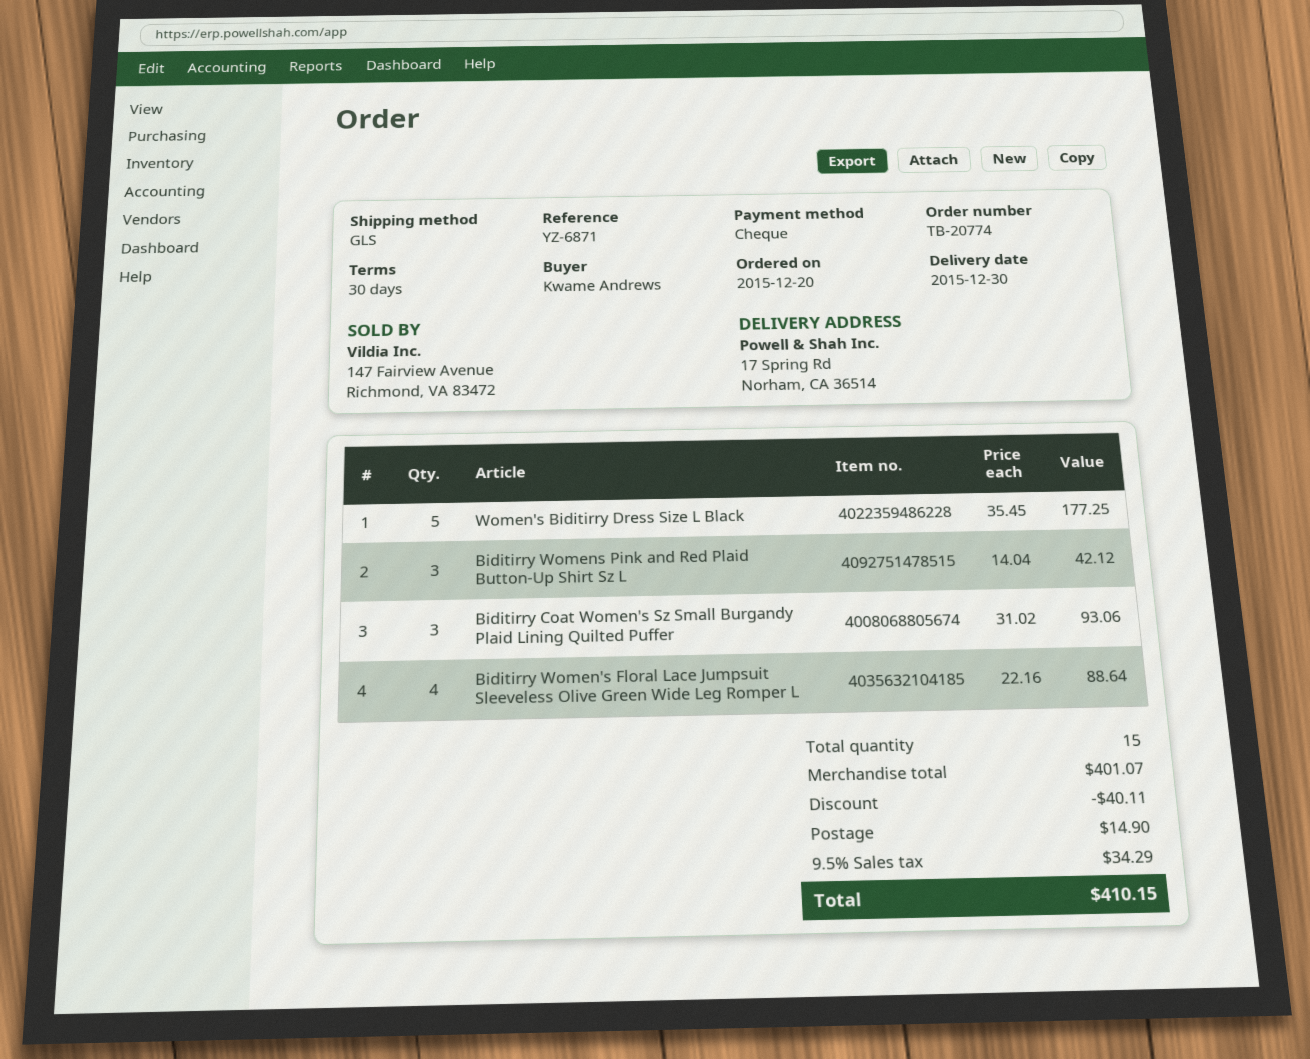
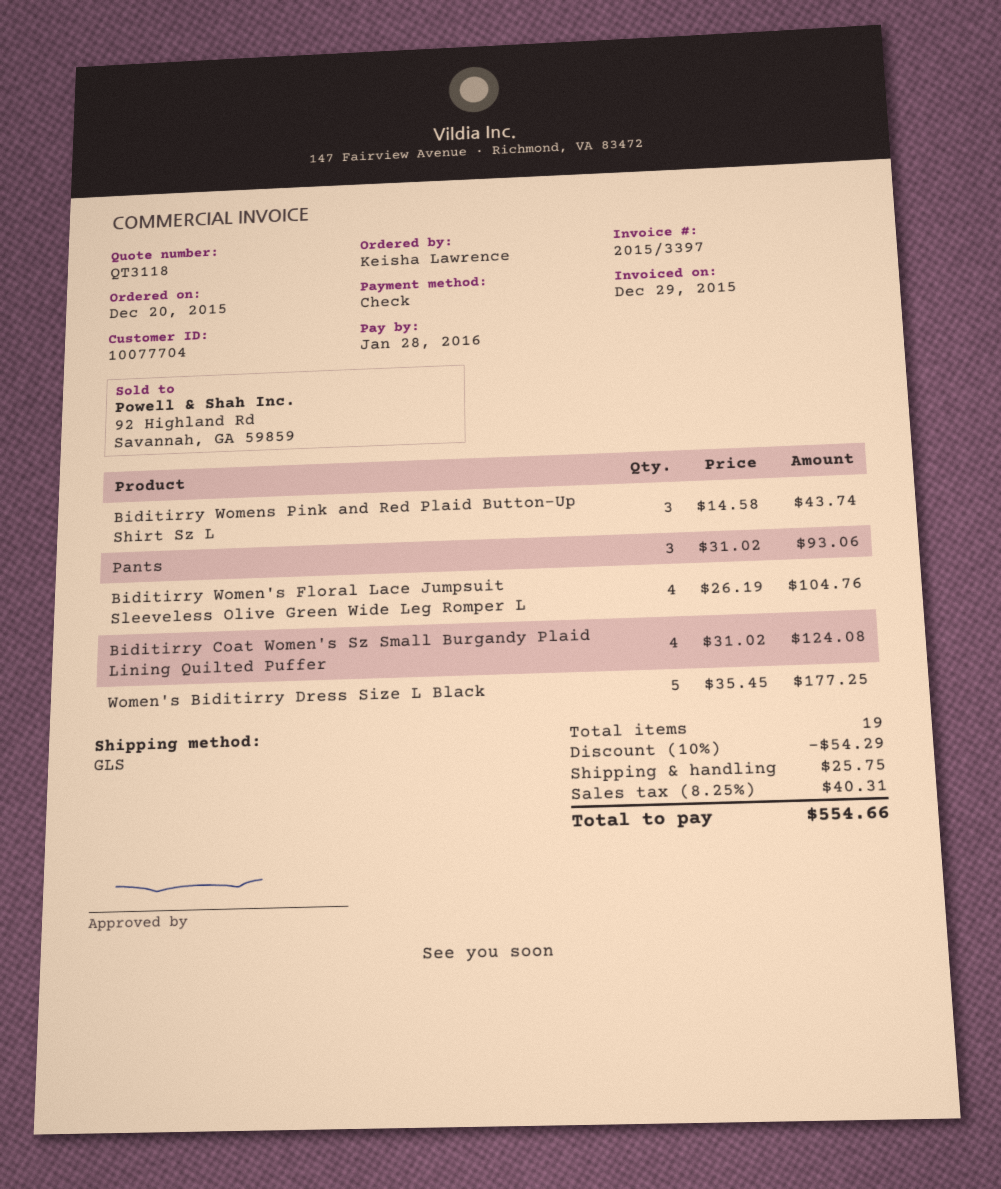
ordered by: Kwame Andrews -> Keisha Lawrence
Biditirry Womens Pink and Red Plaid Button-Up Shirt Sz L: 3 x 14.04 = 42.12 -> 3 x 14.58 = 43.74
Biditirry Coat Women's Sz Small Burgandy Plaid Lining Quilted Puffer: 3 x 31.02 = 93.06 -> 4 x 31.02 = 124.08
Biditirry Women's Floral Lace Jumpsuit Sleeveless Olive Green Wide Leg Romper L: 4 x 22.16 = 88.64 -> 4 x 26.19 = 104.76
Pants: none -> 3 x 31.02 = 93.06
total quantity: 15 -> 19
discount: 40.11 -> 54.29
shipping: 14.90 -> 25.75
tax: 9.5% = 34.29 -> 8.25% = 40.31
total: 410.15 -> 554.66

